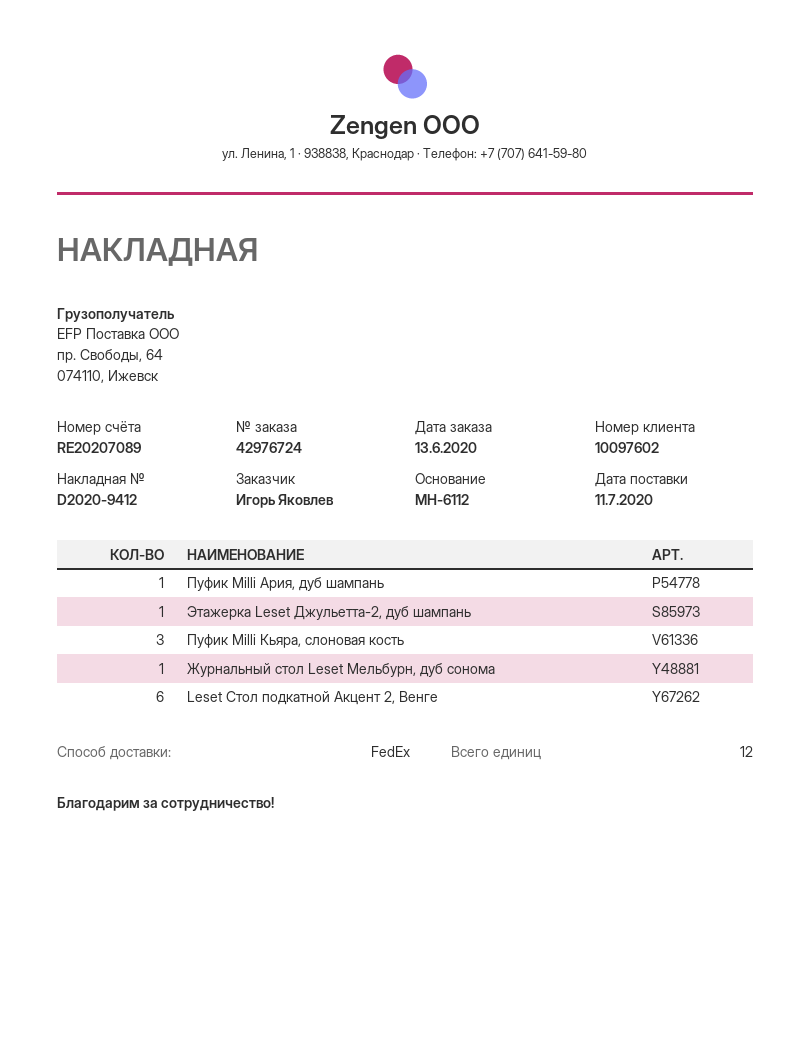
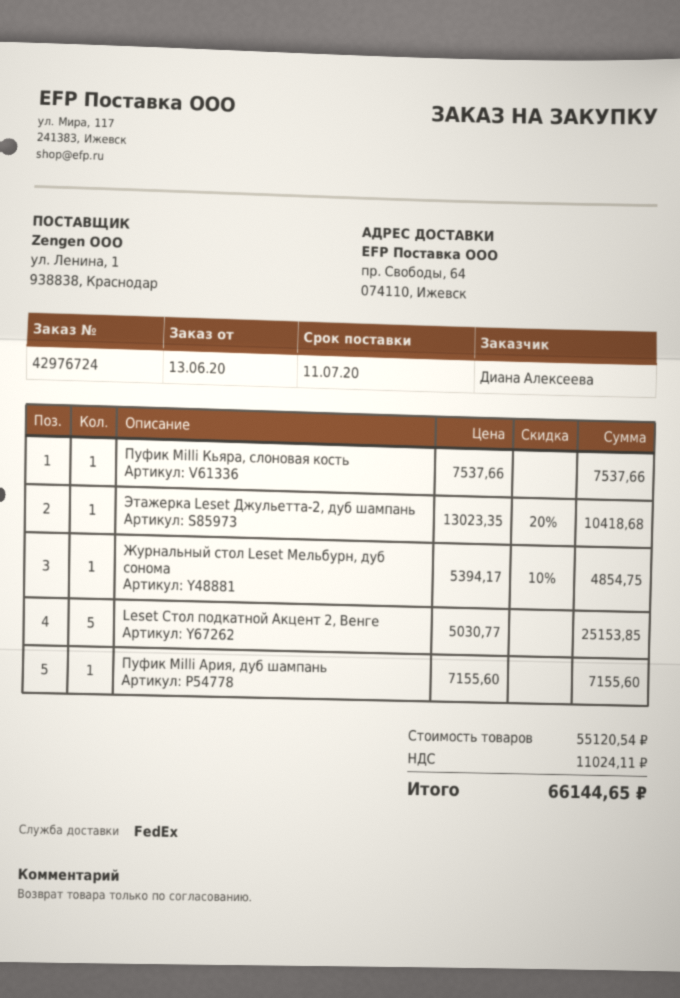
ordered by: Игорь Яковлев -> Диана Алексеева
Пуфик Milli Кьяра, слоновая кость: 3 -> 1
Leset Стол подкатной Акцент 2, Венге: 6 -> 5

